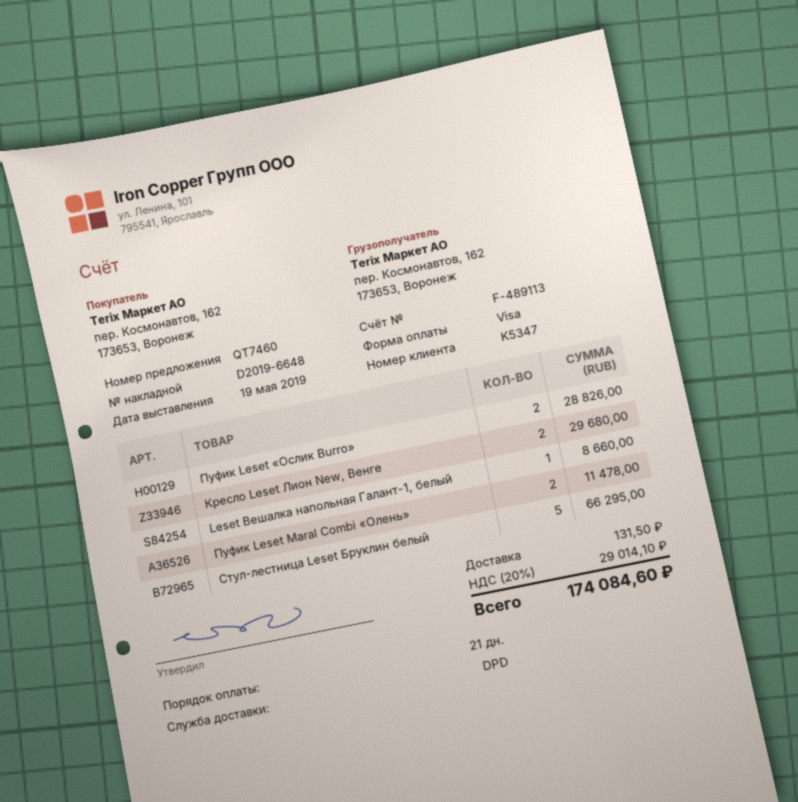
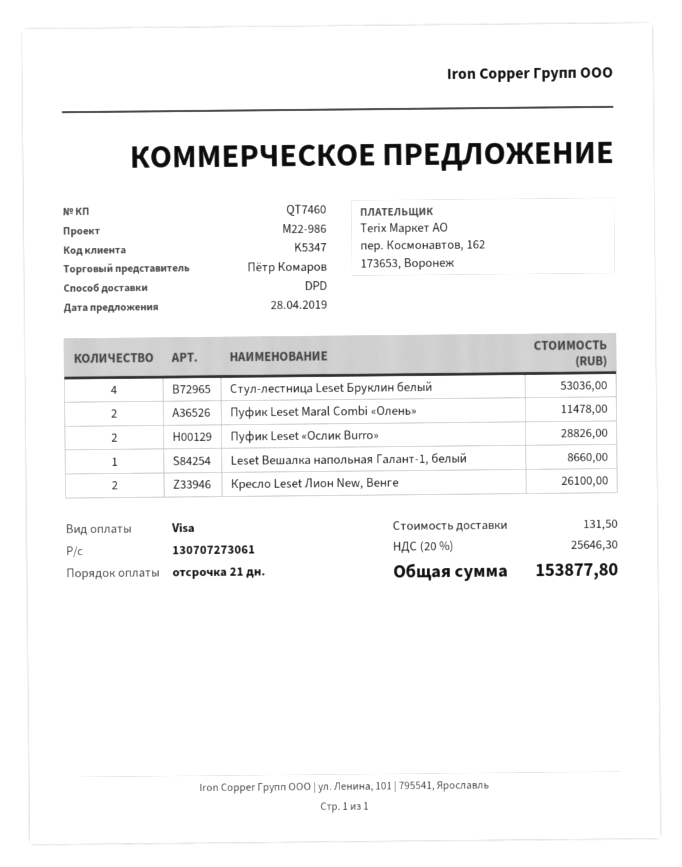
Кресло Leset Лион New, Венге: 2 for 29680.00 -> 2 for 26100.00
Стул-лестница Leset Бруклин белый: 5 for 66295.00 -> 4 for 53036.00
tax: 20% = 29014.10 -> 20% = 25646.30
total: 174084.60 -> 153877.80

